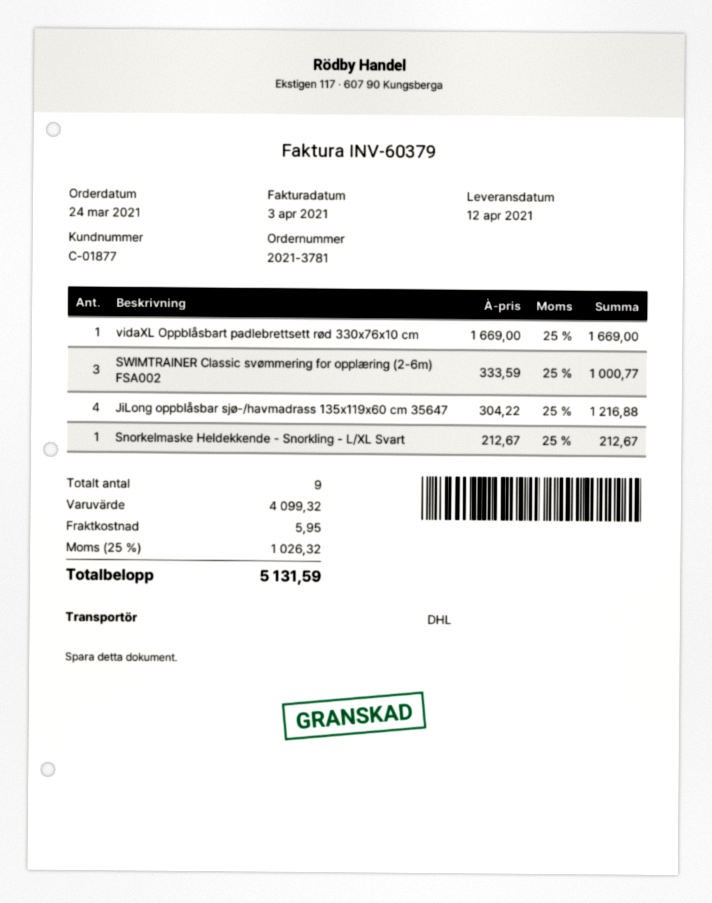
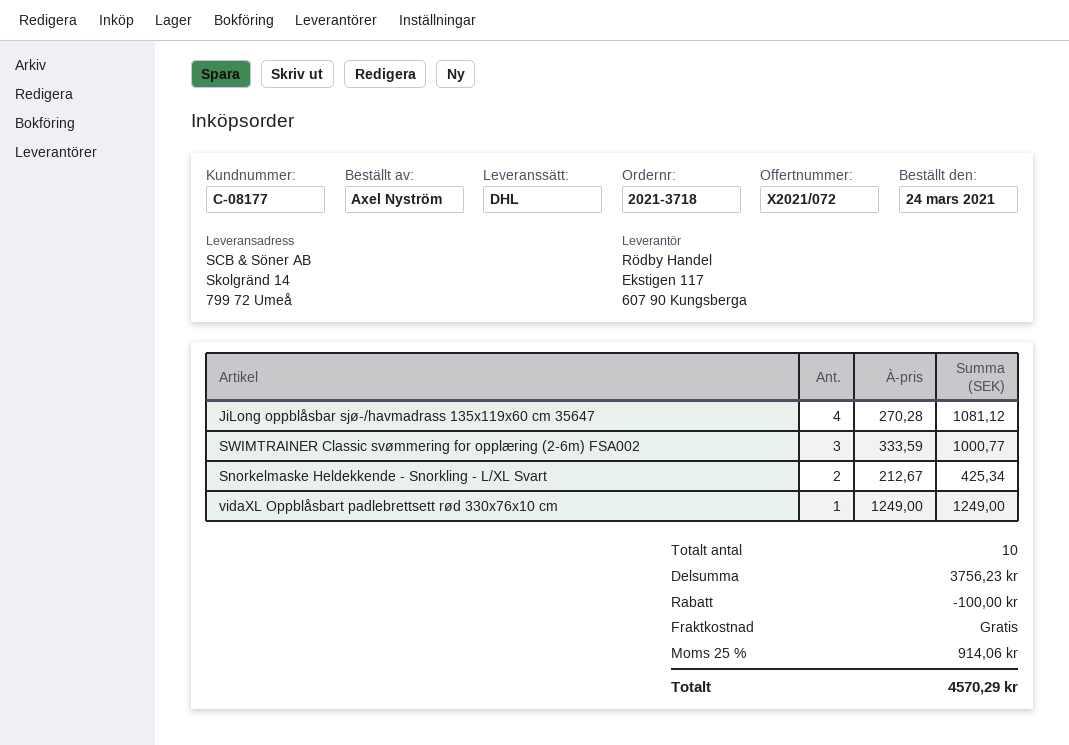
order number: 2021-3781 -> 2021-3718
customer number: C-01877 -> C-08177
vidaXL Oppblåsbart padlebrettsett rød 330x76x10 cm: 1 x 1669.00 = 1669.00 -> 1 x 1249.00 = 1249.00
JiLong oppblåsbar sjø-/havmadrass 135x119x60 cm 35647: 4 x 304.22 = 1216.88 -> 4 x 270.28 = 1081.12
Snorkelmaske Heldekkende - Snorkling - L/XL Svart: 1 x 212.67 = 212.67 -> 2 x 212.67 = 425.34
total quantity: 9 -> 10
subtotal: 4099.32 -> 3756.23
discount: none -> 100.00
shipping: 5.95 -> 0.00
tax: 25% = 1026.32 -> 25% = 914.06
total: 5131.59 -> 4570.29

